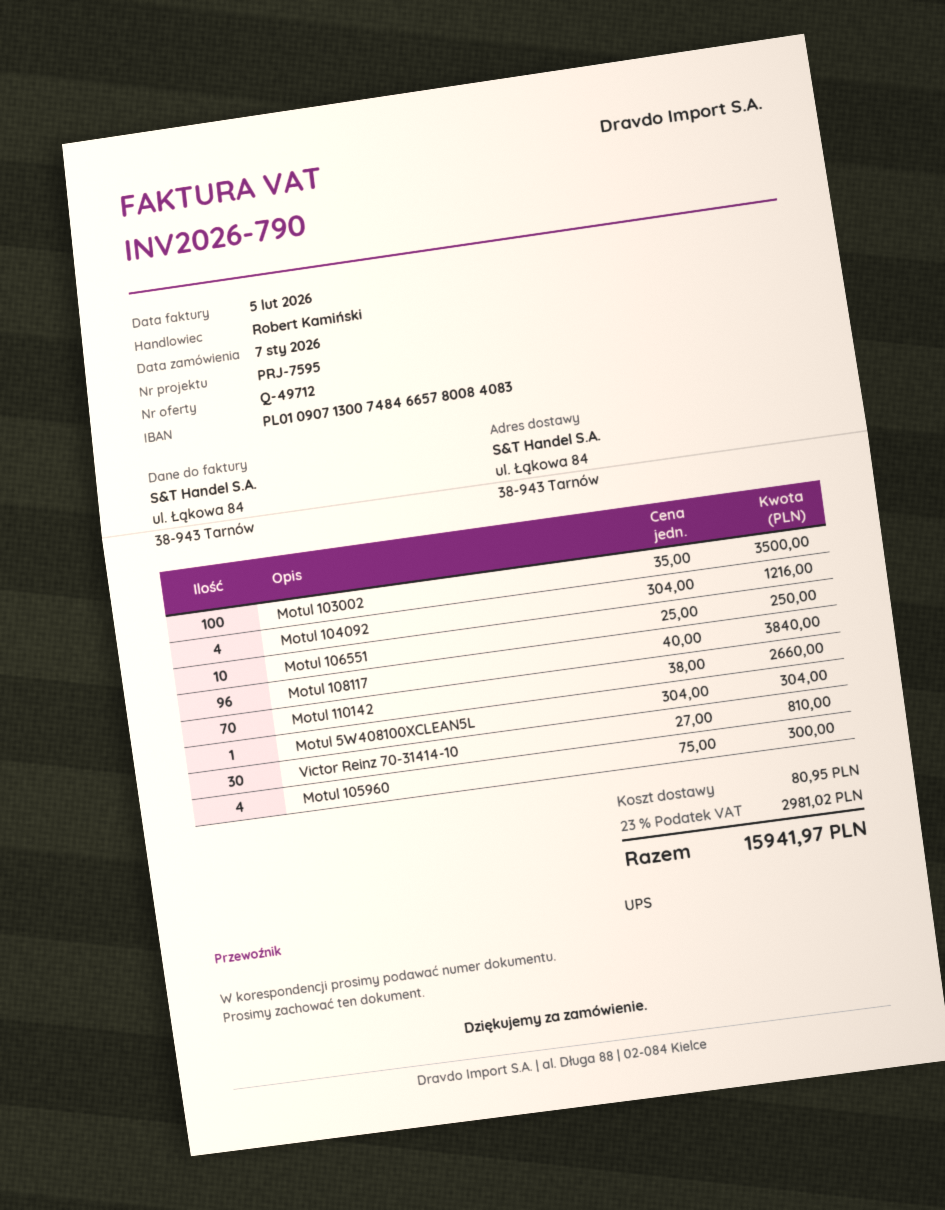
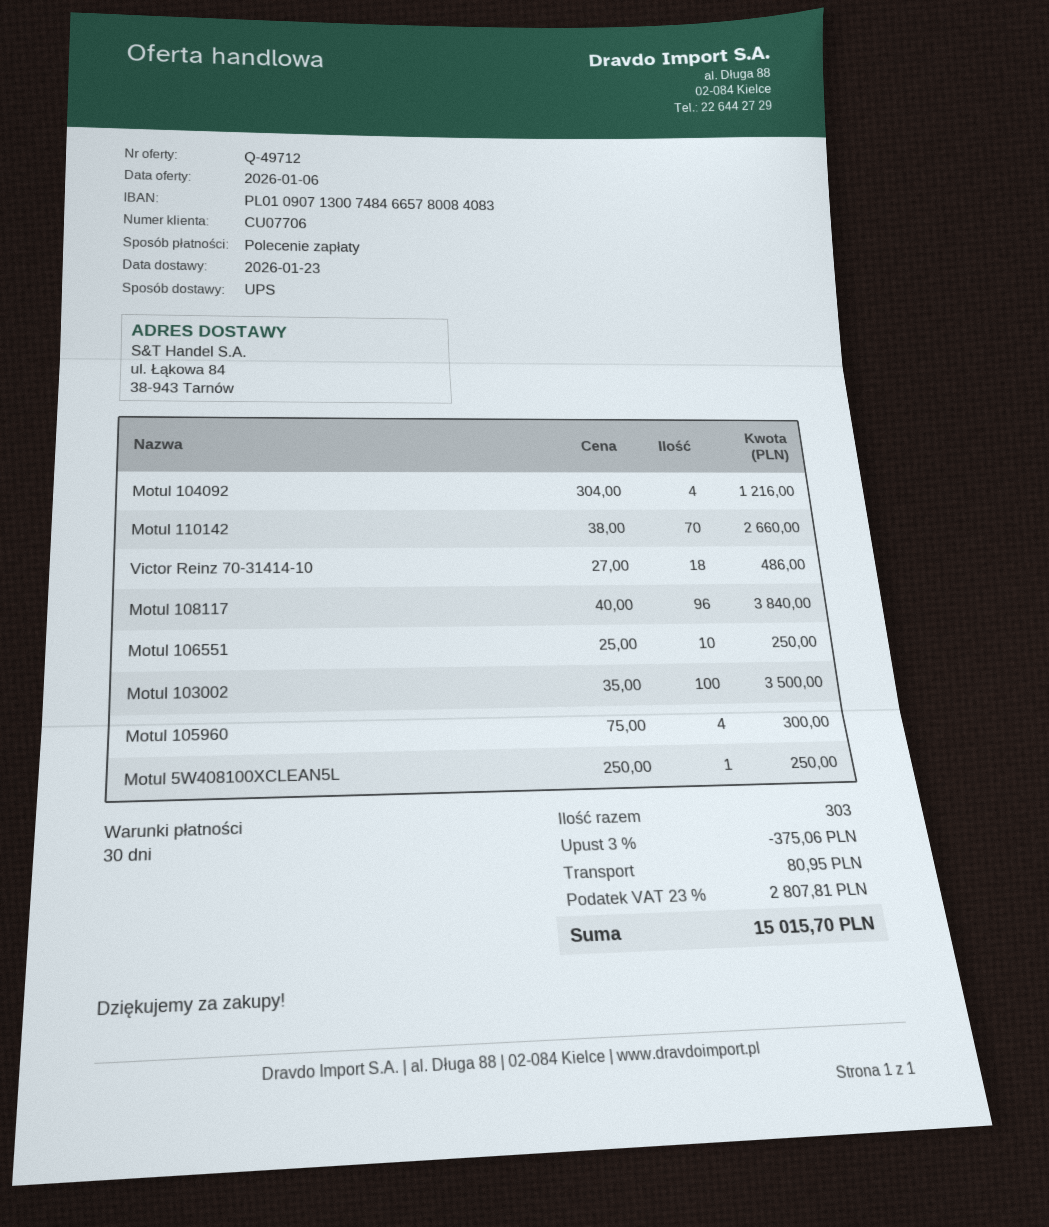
Motul 5W408100XCLEAN5L: 1 x 304.00 = 304.00 -> 1 x 250.00 = 250.00
Victor Reinz 70-31414-10: 30 x 27.00 = 810.00 -> 18 x 27.00 = 486.00
discount: none -> 3% = 375.06
tax: 23% = 2981.02 -> 23% = 2807.81
total: 15941.97 -> 15015.70

